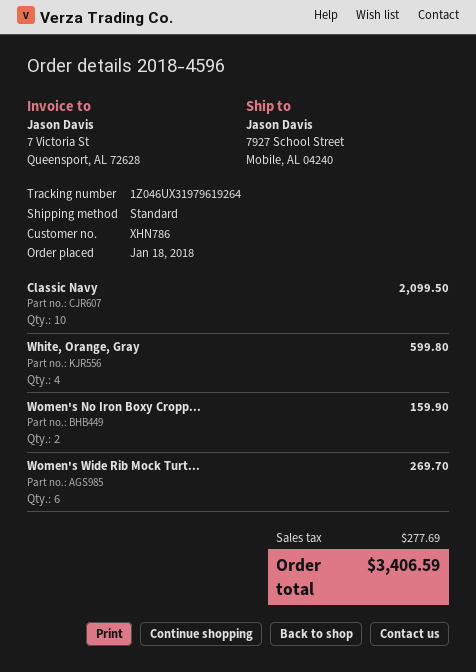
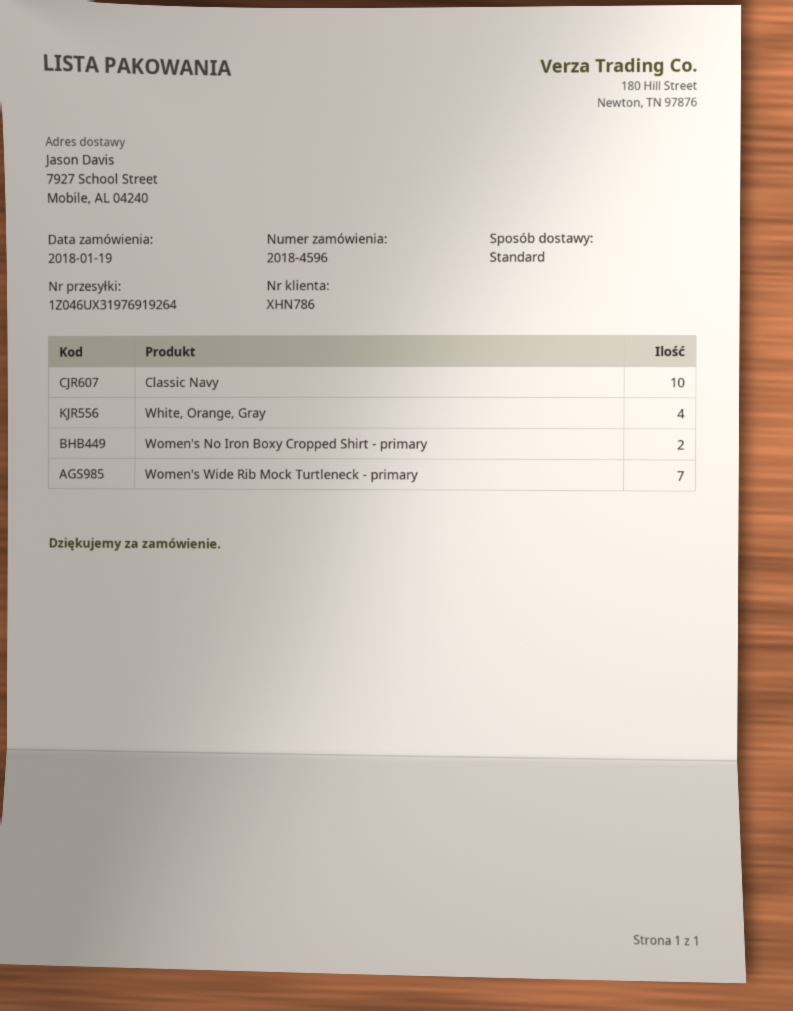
order date: 2018-01-18 -> 2018-01-19
tracking number: 1Z046UX31979619264 -> 1Z046UX31976919264
Women's Wide Rib Mock Turt...: 6 -> 7

